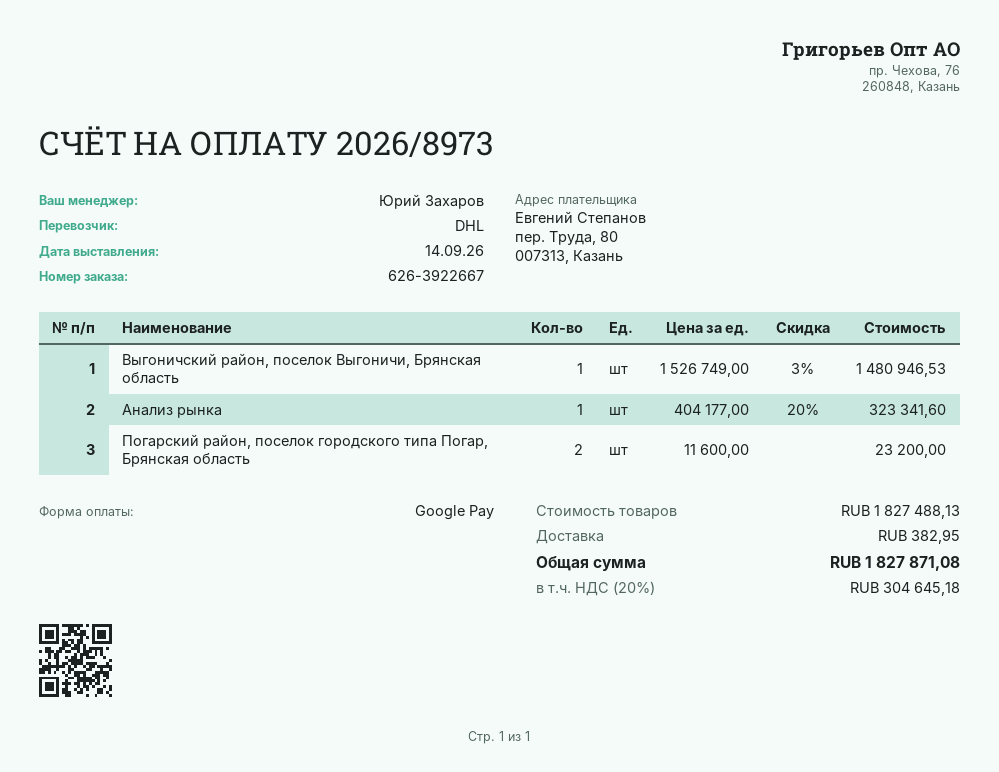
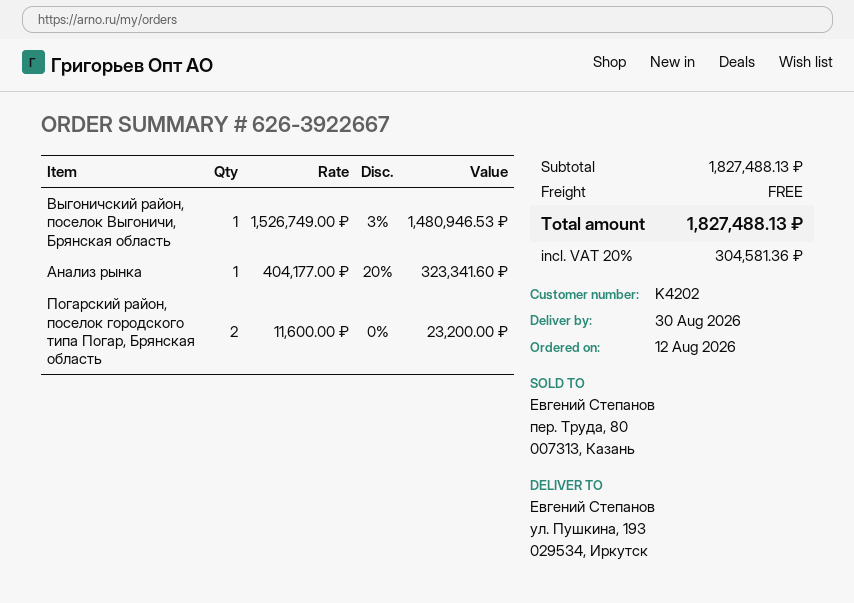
shipping: 382.95 -> 0.00
tax: 20% = 304645.18 -> 20% = 304581.36
total: 1827871.08 -> 1827488.13

